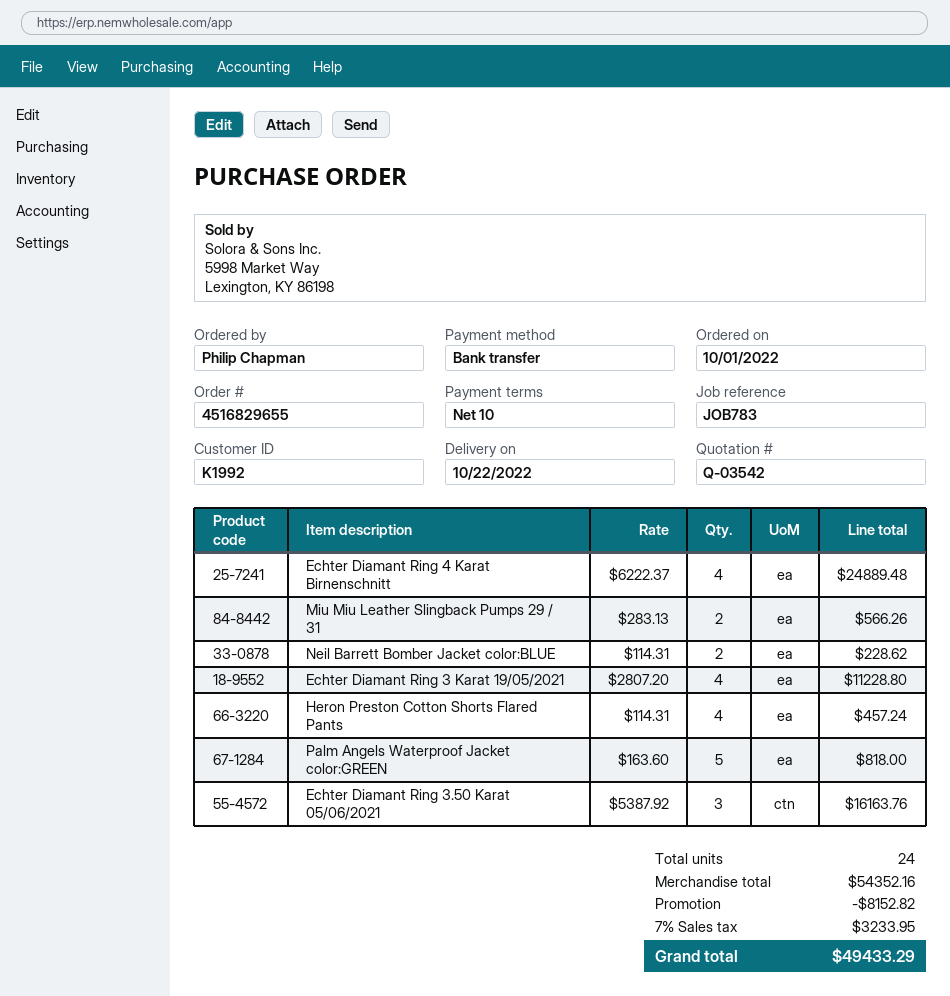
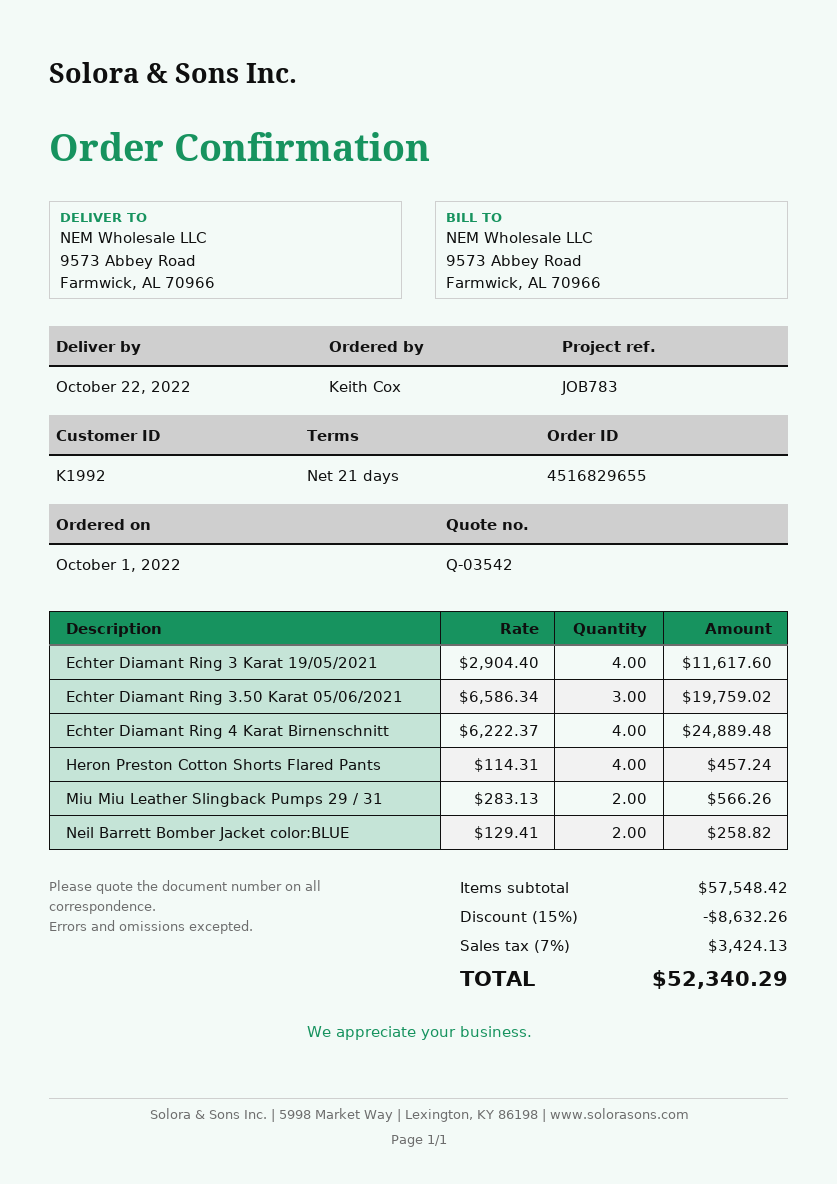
payment terms: 10 days -> 21 days
ordered by: Philip Chapman -> Keith Cox
Neil Barrett Bomber Jacket color:BLUE: 2 x 114.31 = 228.62 -> 2 x 129.41 = 258.82
Echter Diamant Ring 3 Karat 19/05/2021: 4 x 2807.20 = 11228.80 -> 4 x 2904.40 = 11617.60
Palm Angels Waterproof Jacket color:GREEN: 5 x 163.60 = 818.00 -> none
Echter Diamant Ring 3.50 Karat 05/06/2021: 3 x 5387.92 = 16163.76 -> 3 x 6586.34 = 19759.02
subtotal: 54352.16 -> 57548.42
discount: 8152.82 -> 8632.26
tax: 7% = 3233.95 -> 7% = 3424.13
total: 49433.29 -> 52340.29

